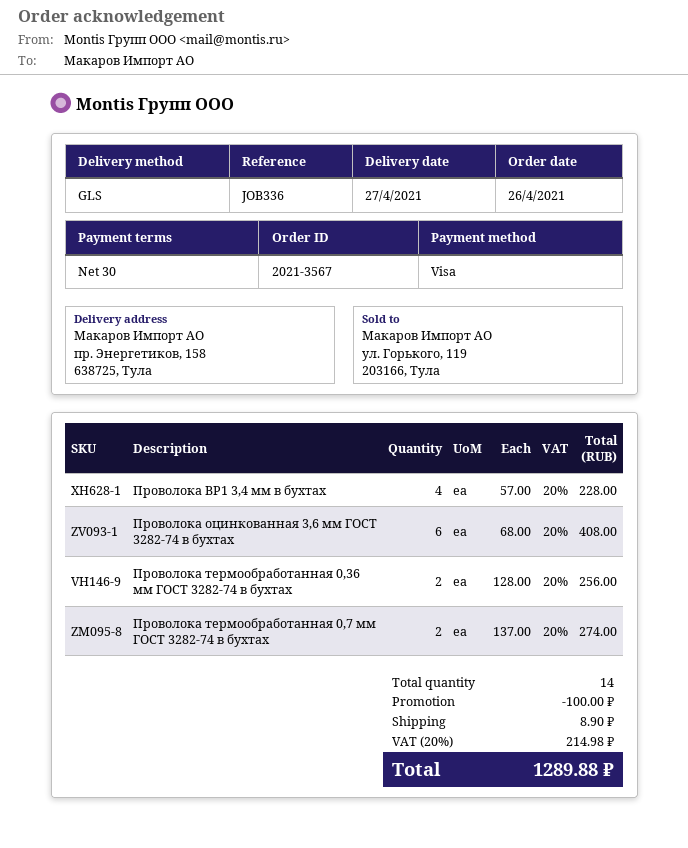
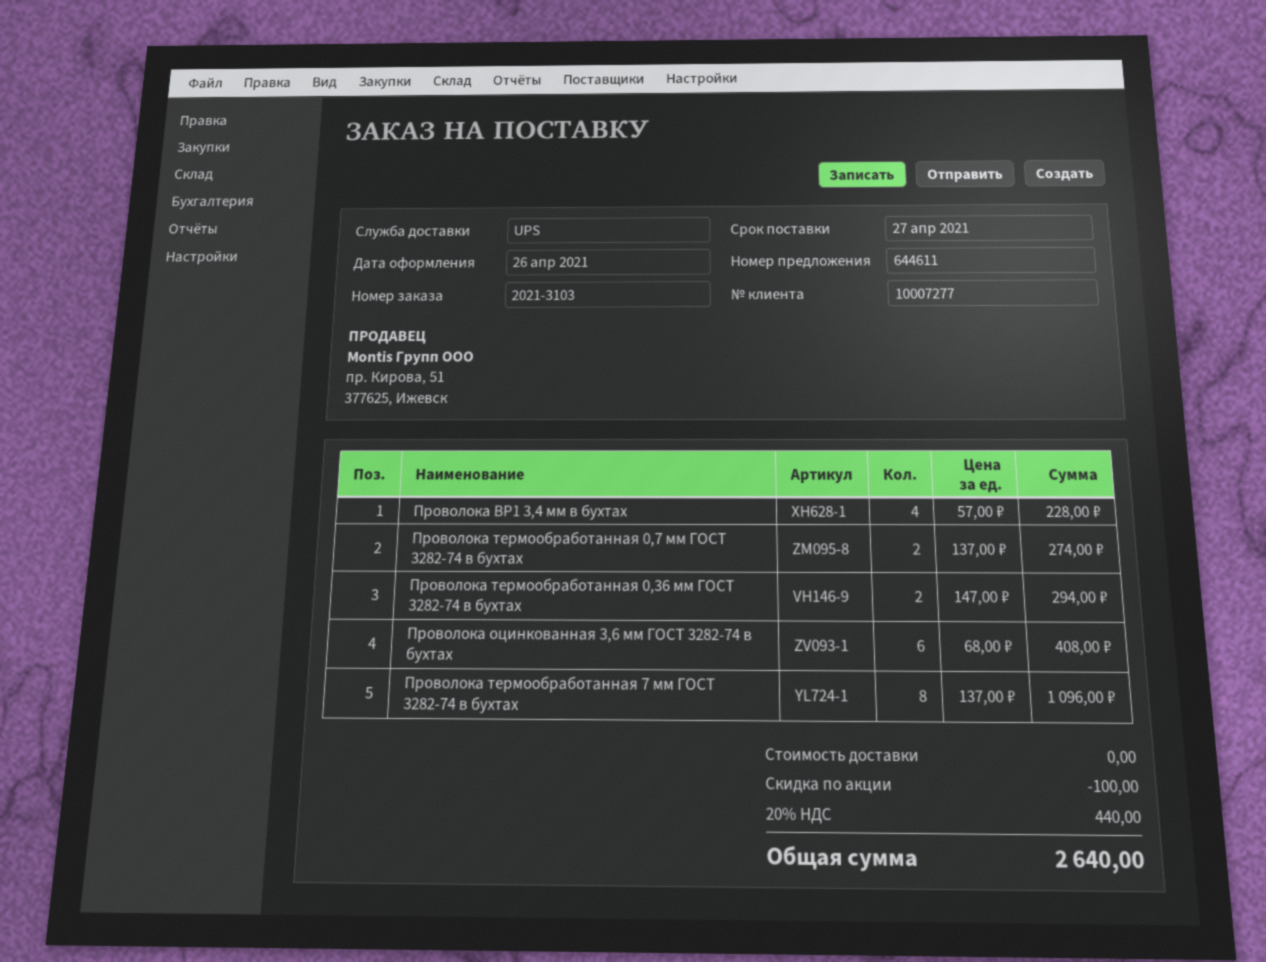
order number: 2021-3567 -> 2021-3103
shipping method: GLS -> UPS
Проволока термообработанная 0,36 мм ГОСТ 3282-74 в бухтах: 2 x 128.00 = 256.00 -> 2 x 147.00 = 294.00
Проволока термообработанная 7 мм ГОСТ 3282-74 в бухтах: none -> 8 x 137.00 = 1096.00
shipping: 8.90 -> 0.00
tax: 20% = 214.98 -> 20% = 440.00
total: 1289.88 -> 2640.00

